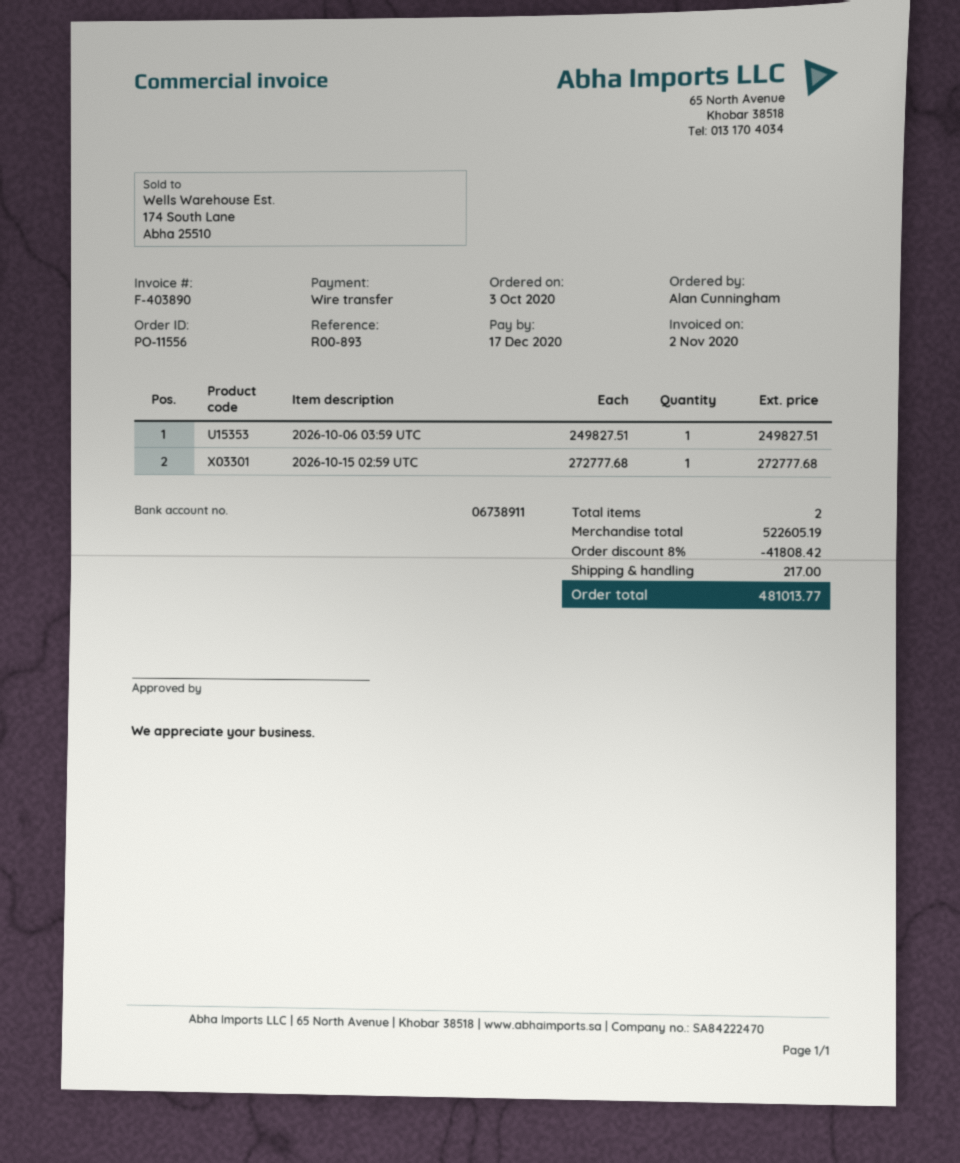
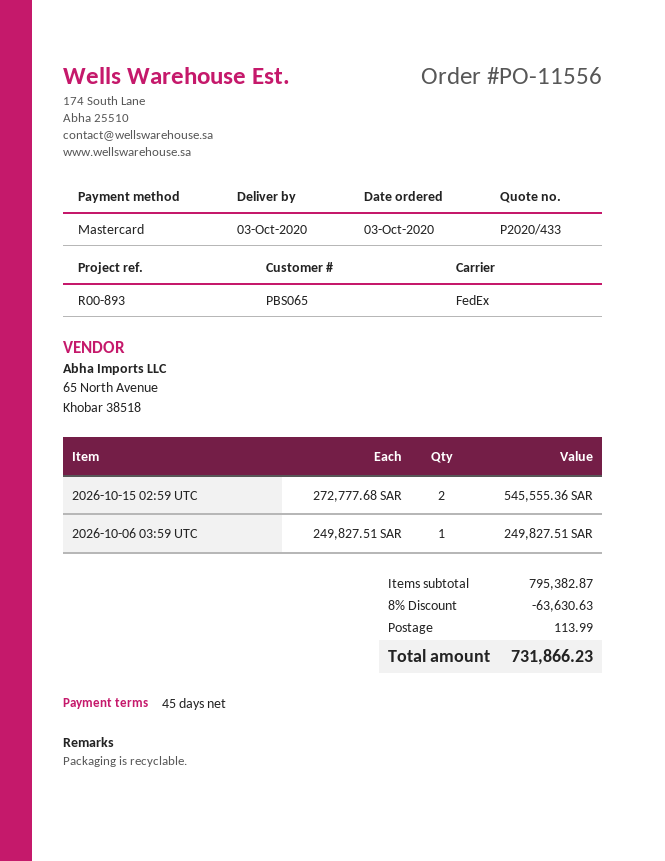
payment method: bank transfer -> Mastercard
2026-10-15 02:59 UTC: 1 x 272777.68 = 272777.68 -> 2 x 272777.68 = 545555.36
subtotal: 522605.19 -> 795382.87
discount: 8% = 41808.42 -> 8% = 63630.63
shipping: 217.00 -> 113.99
total: 481013.77 -> 731866.23

